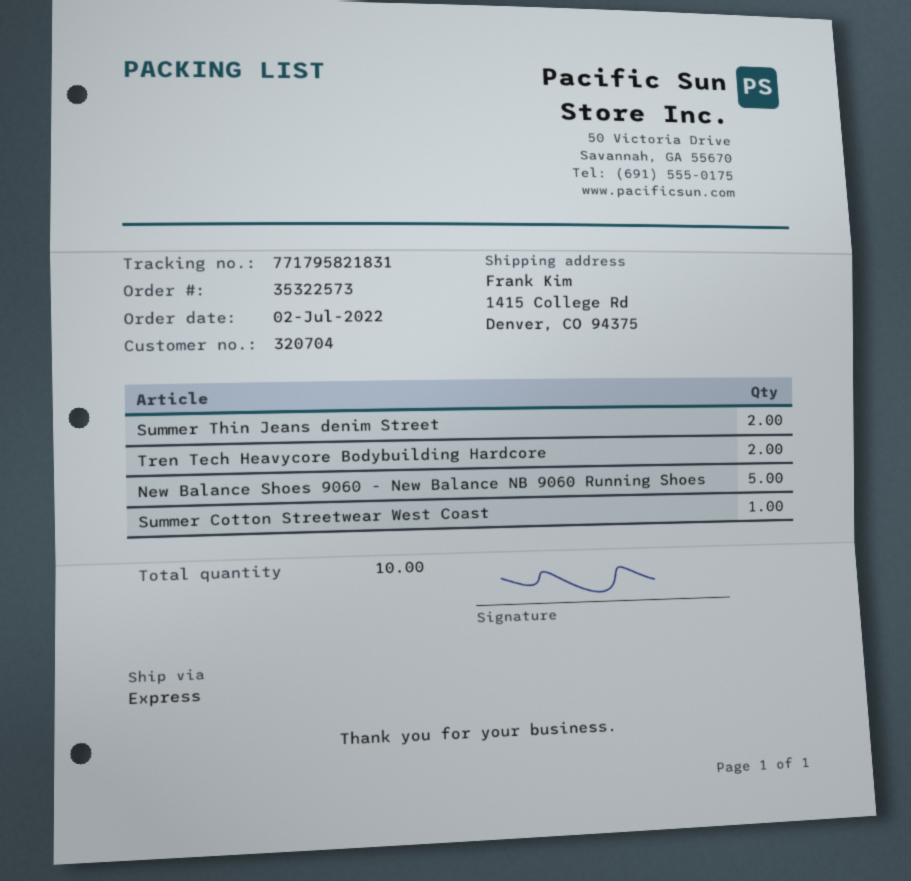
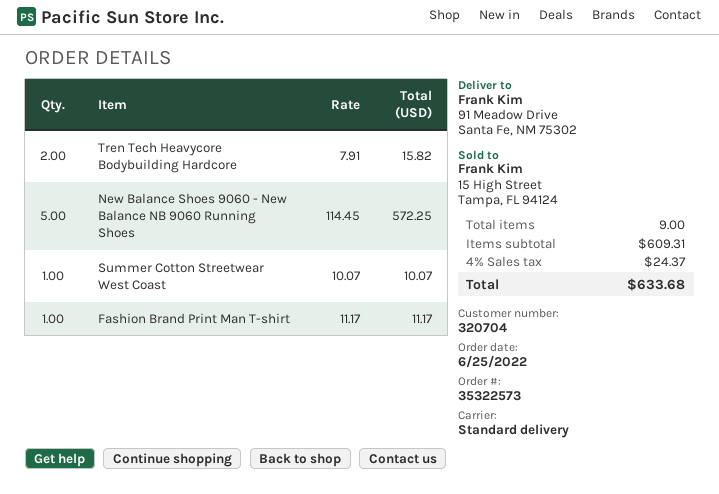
order date: 2022-07-02 -> 2022-06-25
shipping method: express -> standard
ship to: 1415 College Rd, Denver, CO 94375 -> 91 Meadow Drive, Santa Fe, NM 75302
Summer Thin Jeans denim Street: 2 -> none
Fashion Brand Print Man T-shirt: none -> 1
total quantity: 10 -> 9

